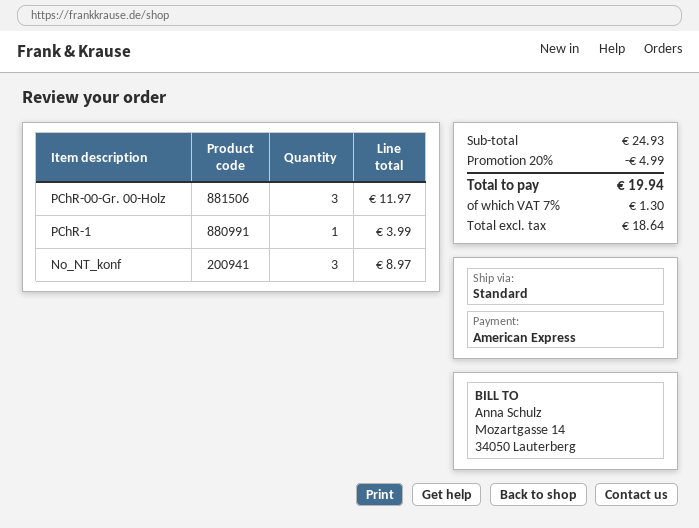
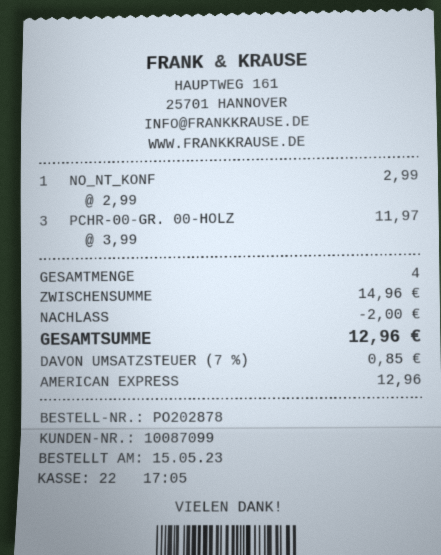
PChR-1: 1 for 3.99 -> none
No_NT_konf: 3 for 8.97 -> 1 for 2.99
subtotal: 24.93 -> 14.96
discount: 4.99 -> 2.00
tax: 7% = 1.30 -> 7% = 0.85
total: 19.94 -> 12.96

